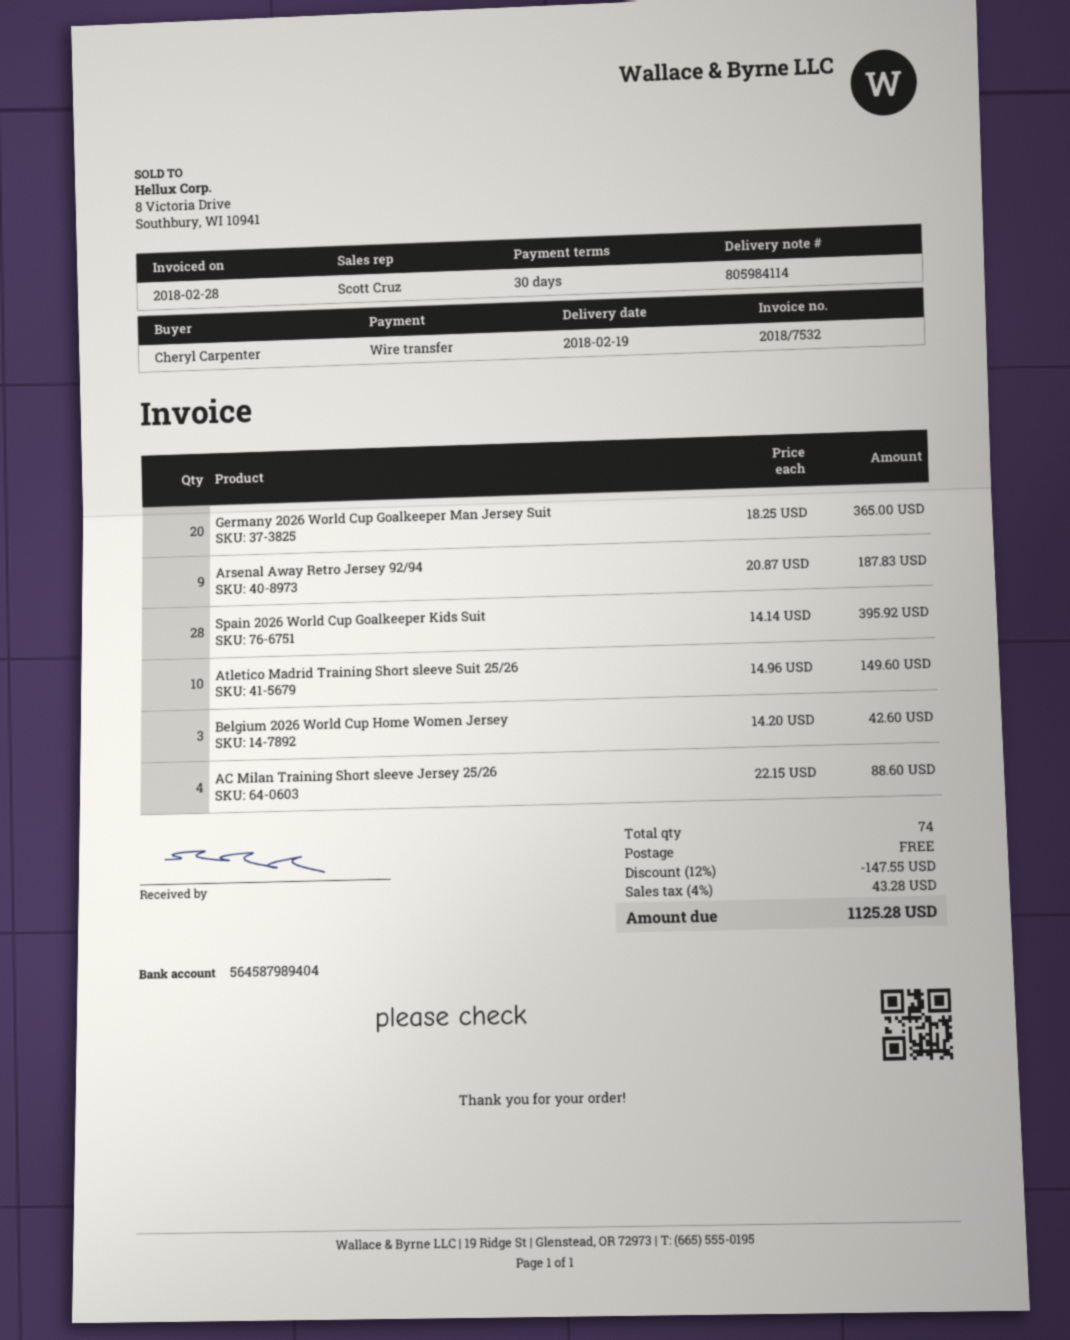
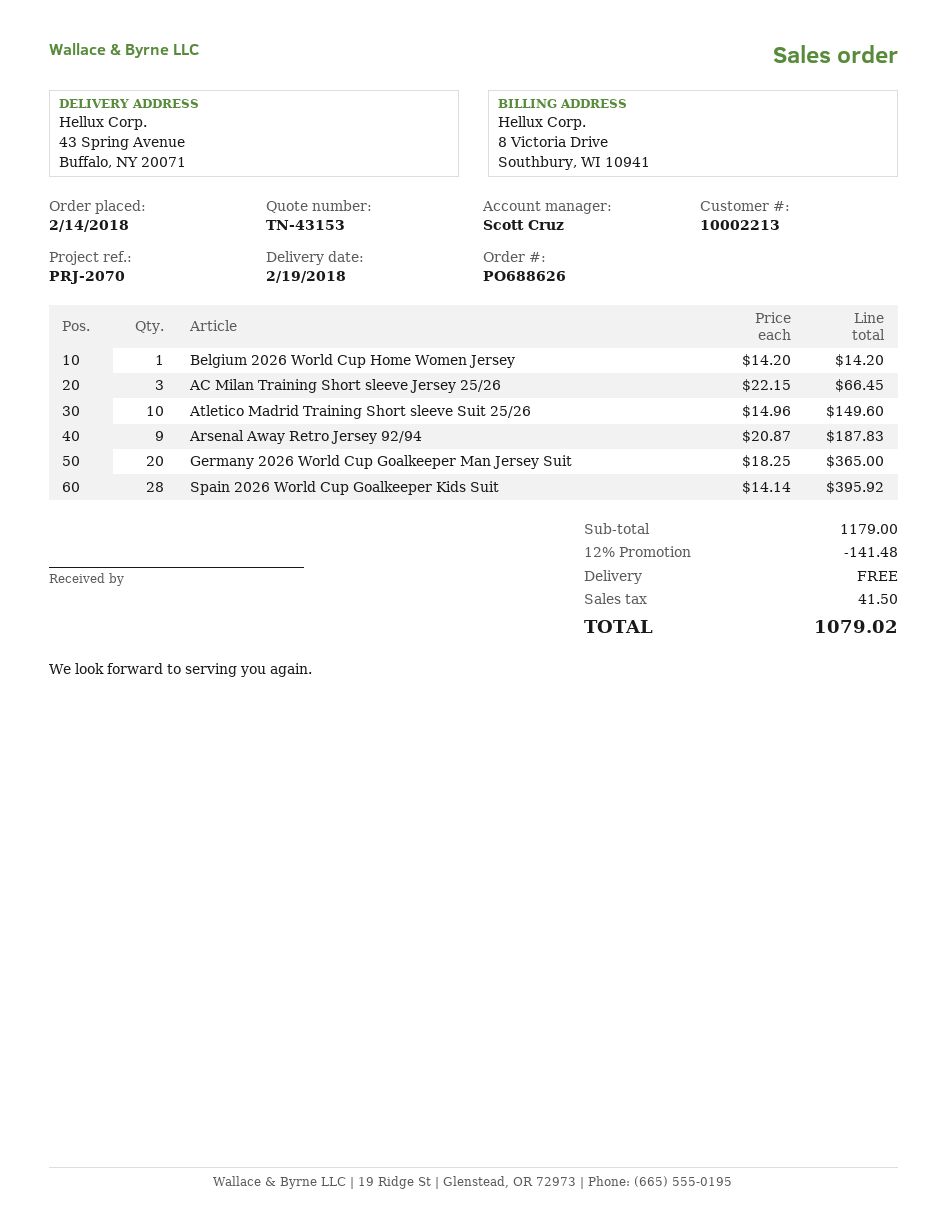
Belgium 2026 World Cup Home Women Jersey: 3 x 14.20 = 42.60 -> 1 x 14.20 = 14.20
AC Milan Training Short sleeve Jersey 25/26: 4 x 22.15 = 88.60 -> 3 x 22.15 = 66.45
discount: 12% = 147.55 -> 12% = 141.48
tax: 43.28 -> 41.50
total: 1125.28 -> 1079.02

